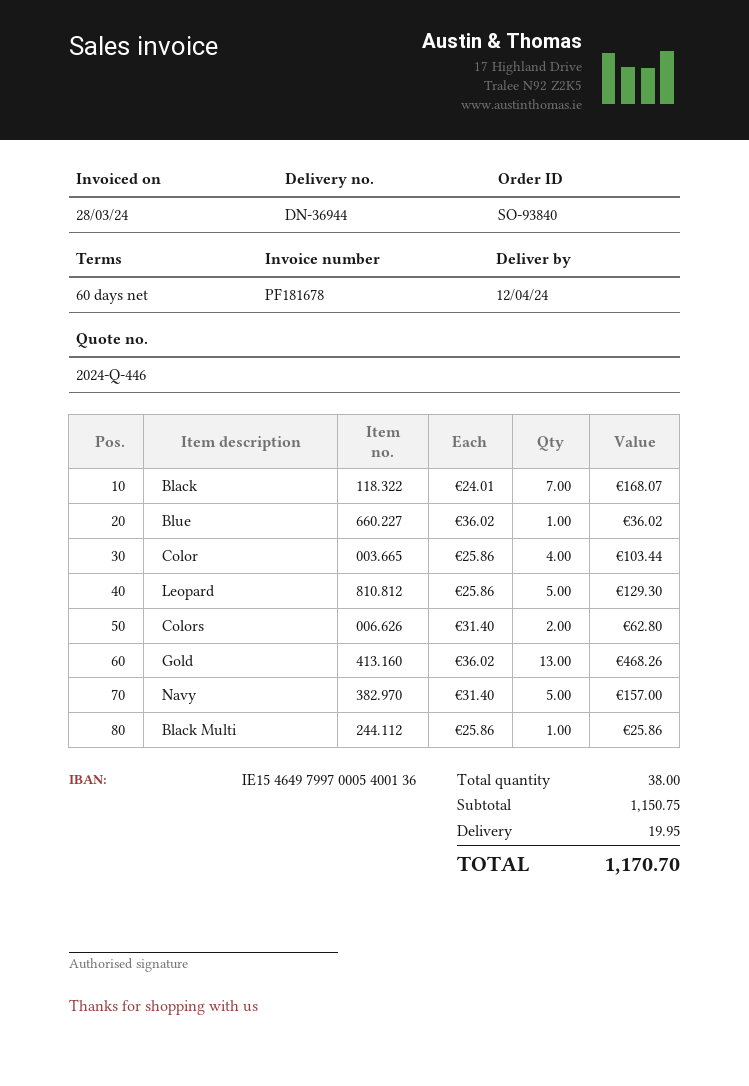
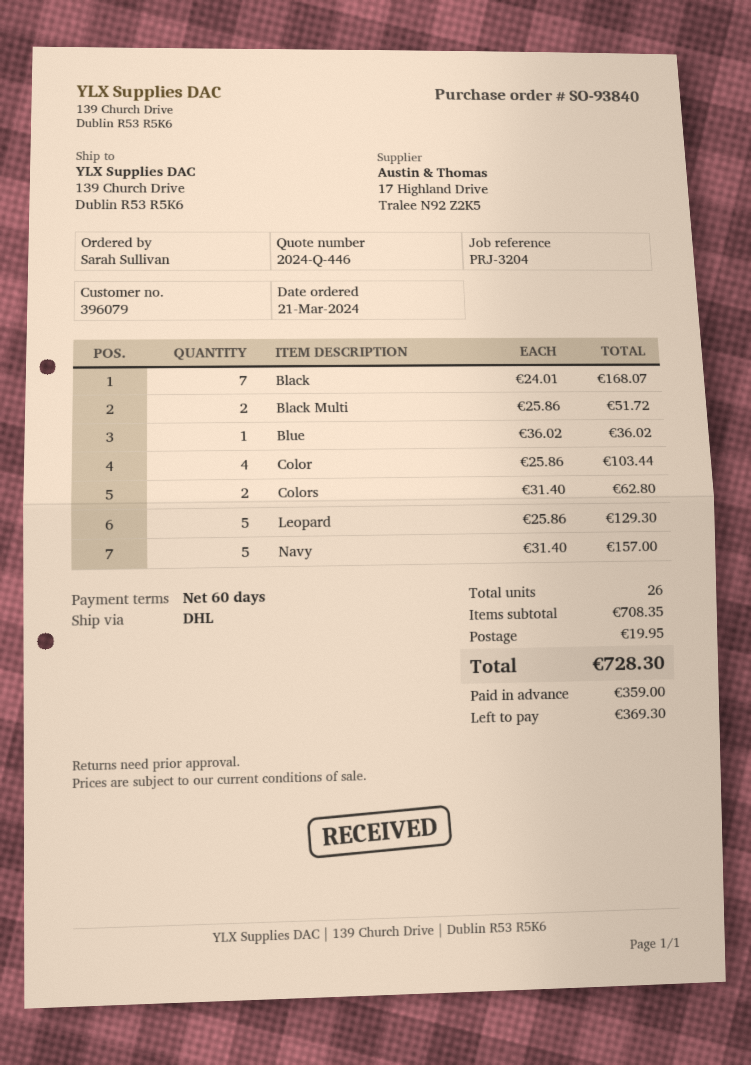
Gold: 13 x 36.02 = 468.26 -> none
Black Multi: 1 x 25.86 = 25.86 -> 2 x 25.86 = 51.72
total quantity: 38 -> 26
subtotal: 1150.75 -> 708.35
total: 1170.70 -> 728.30

